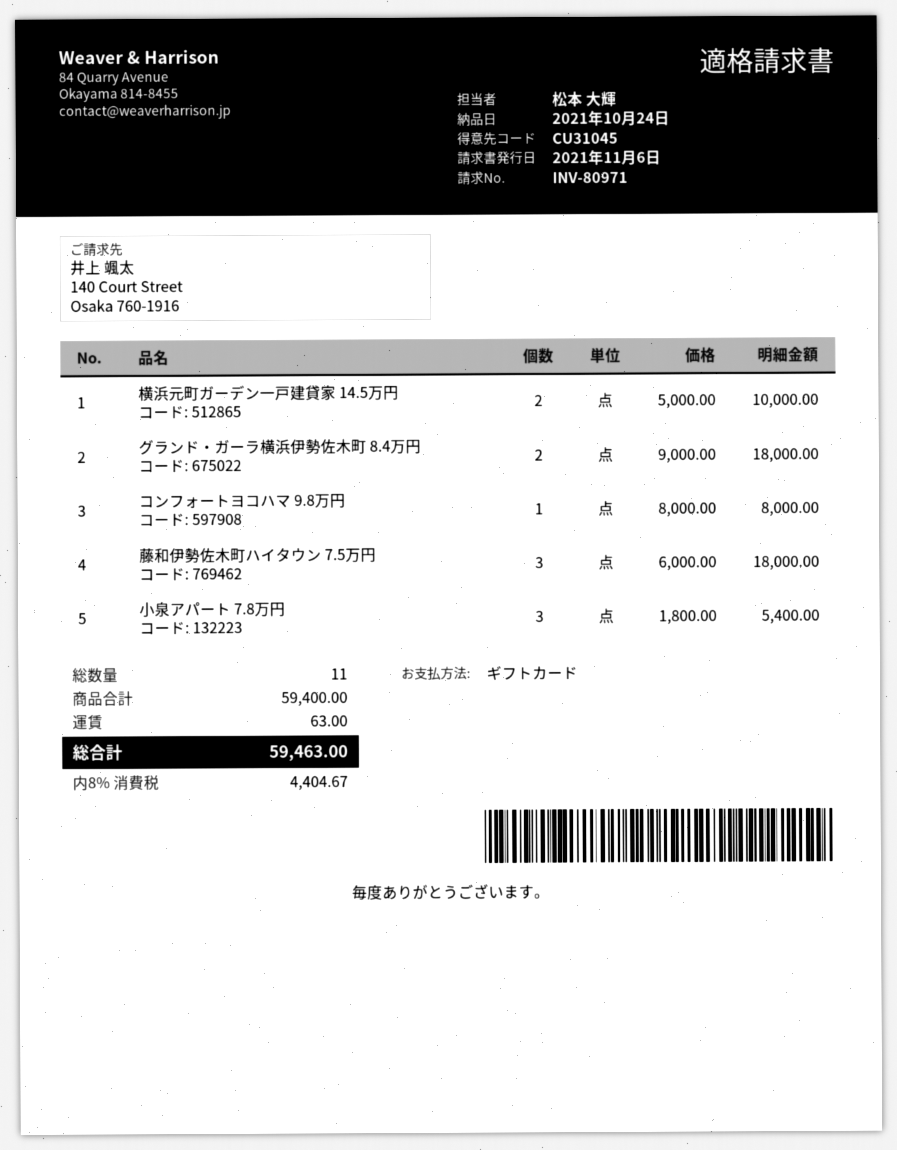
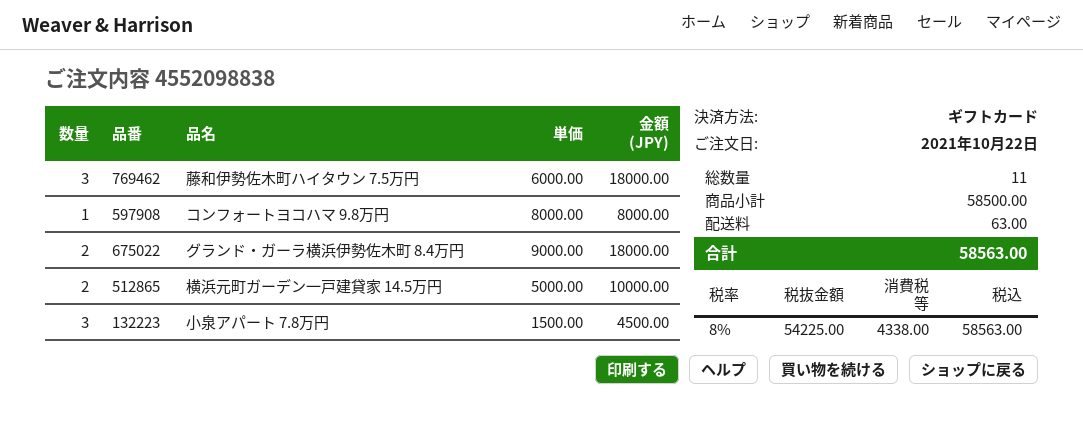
小泉アパート 7.8万円: 3 x 1800.00 = 5400.00 -> 3 x 1500.00 = 4500.00
subtotal: 59400.00 -> 58500.00
tax: 8% = 4404.67 -> 8% = 4338.00
total: 59463.00 -> 58563.00

